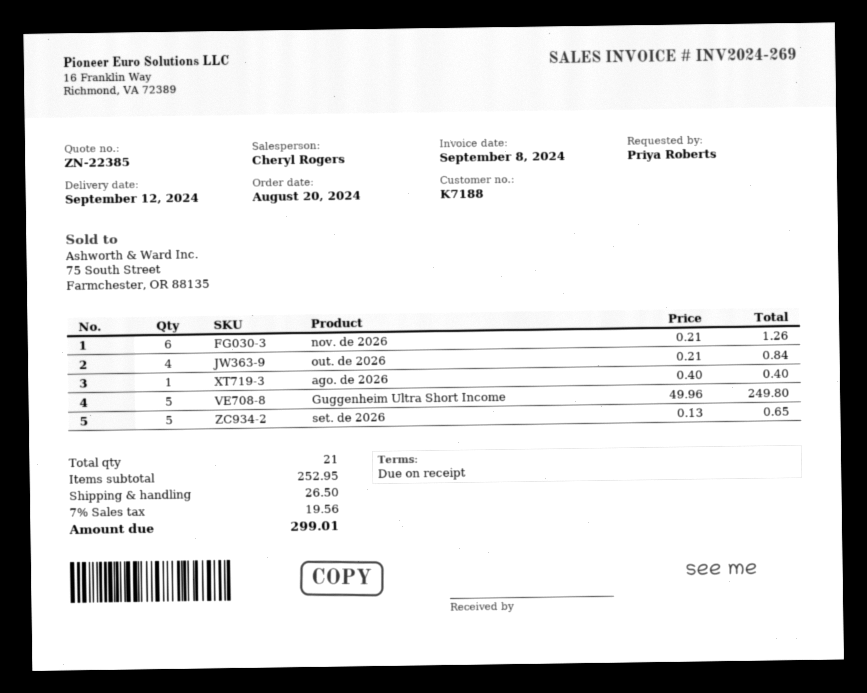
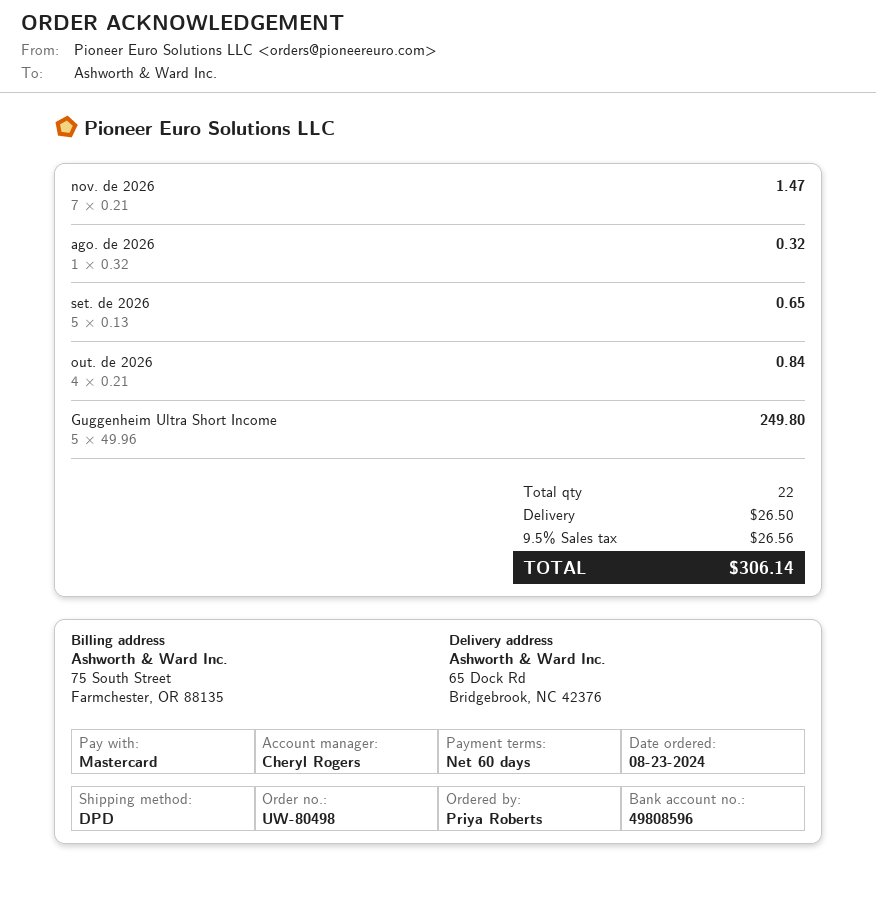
order date: 2024-08-20 -> 2024-08-23
payment terms: on receipt -> 60 days
nov. de 2026: 6 x 0.21 = 1.26 -> 7 x 0.21 = 1.47
ago. de 2026: 1 x 0.40 = 0.40 -> 1 x 0.32 = 0.32
total quantity: 21 -> 22
tax: 7% = 19.56 -> 9.5% = 26.56
total: 299.01 -> 306.14

